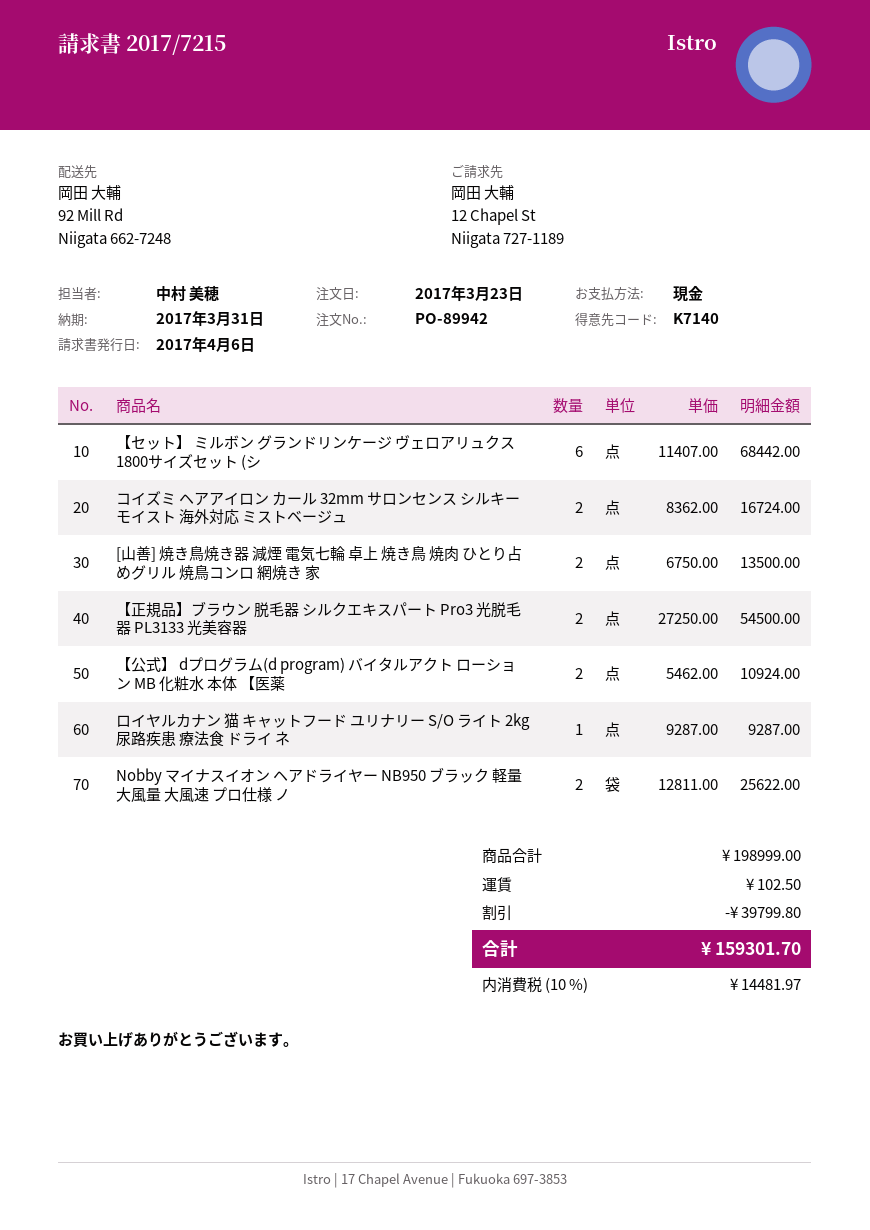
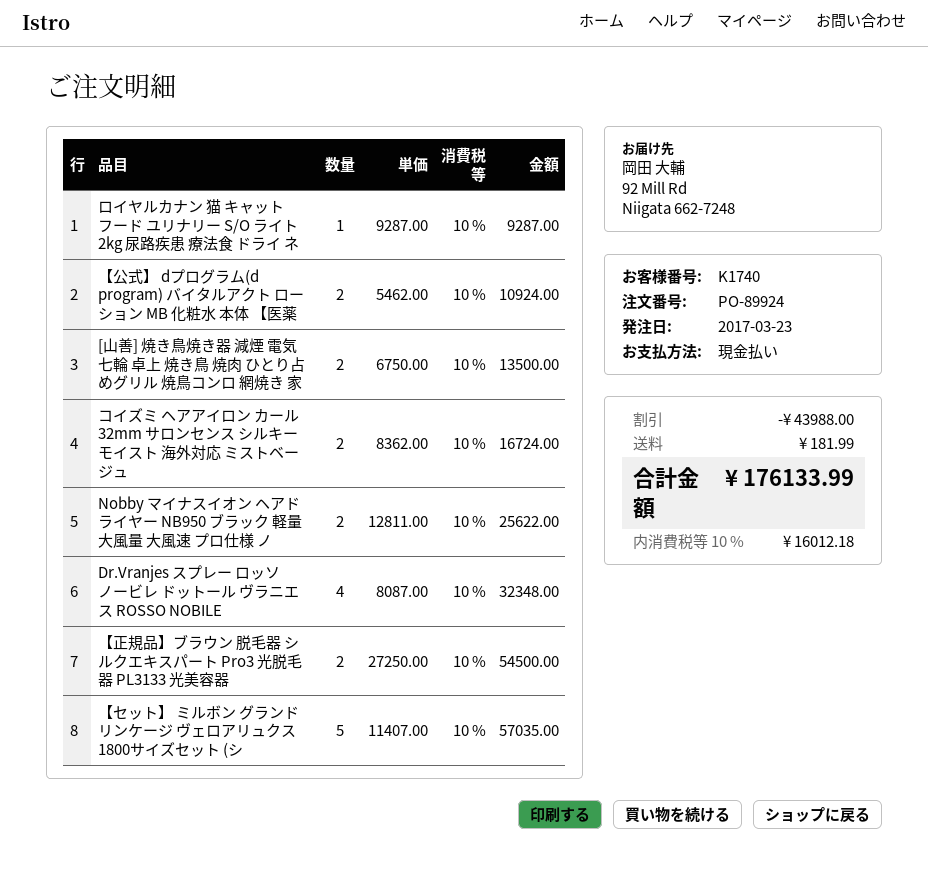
order number: PO-89942 -> PO-89924
customer number: K7140 -> K1740
【セット】 ミルボン グランドリンケージ ヴェロアリュクス 1800サイズセット (シ: 6 x 11407.00 = 68442.00 -> 5 x 11407.00 = 57035.00
Dr.Vranjes スプレー ロッソ ノービレ ドットール ヴラニエス ROSSO NOBILE: none -> 4 x 8087.00 = 32348.00
discount: 39799.80 -> 43988.00
shipping: 102.50 -> 181.99
tax: 10% = 14481.97 -> 10% = 16012.18
total: 159301.70 -> 176133.99

